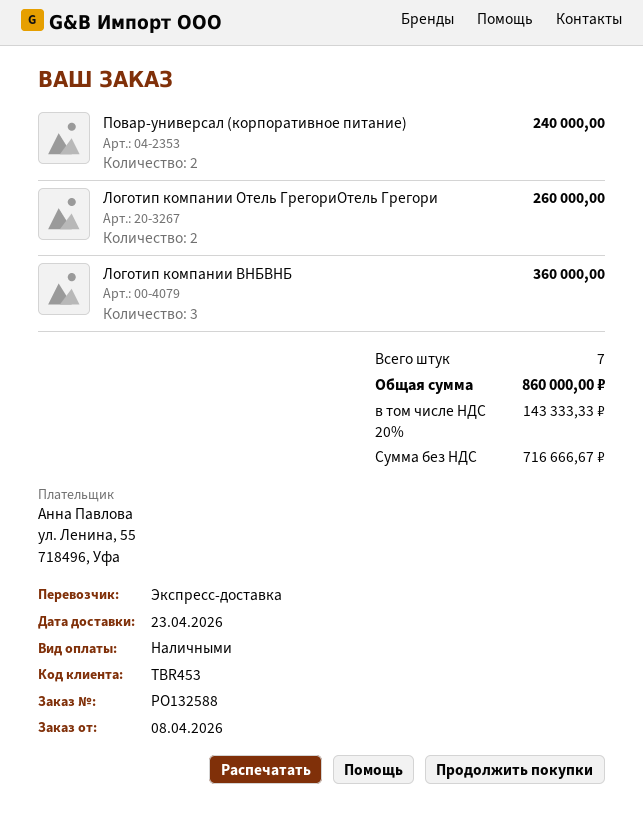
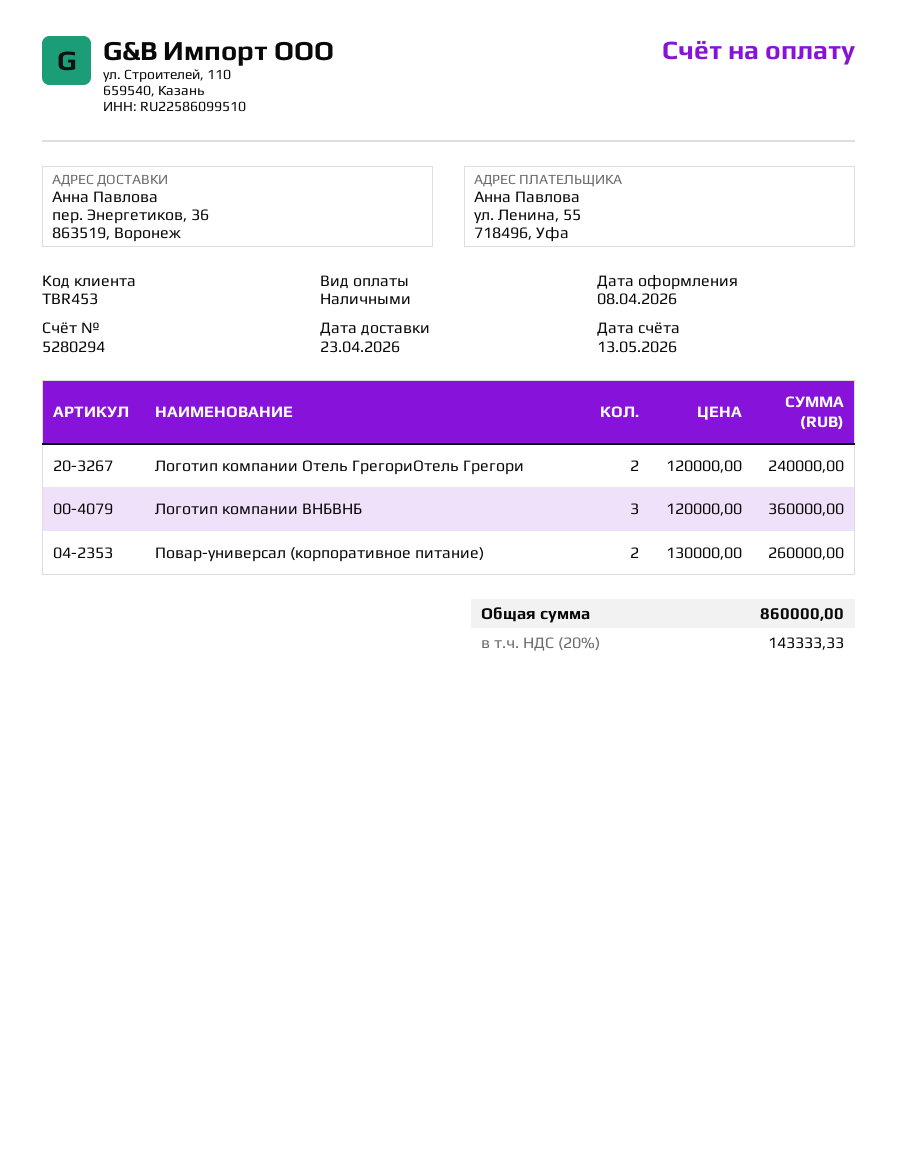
Повар-универсал (корпоративное питание): 2 for 240000.00 -> 2 for 260000.00
Логотип компании Отель ГрегориОтель Грегори: 2 for 260000.00 -> 2 for 240000.00

